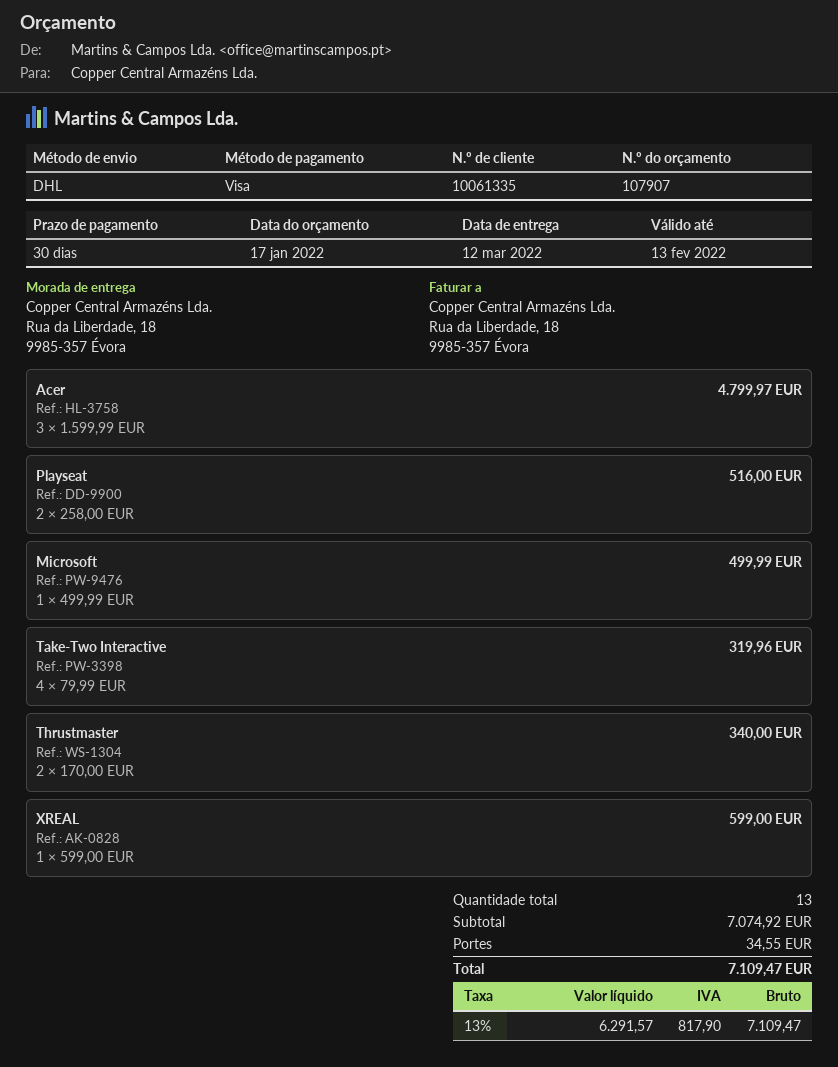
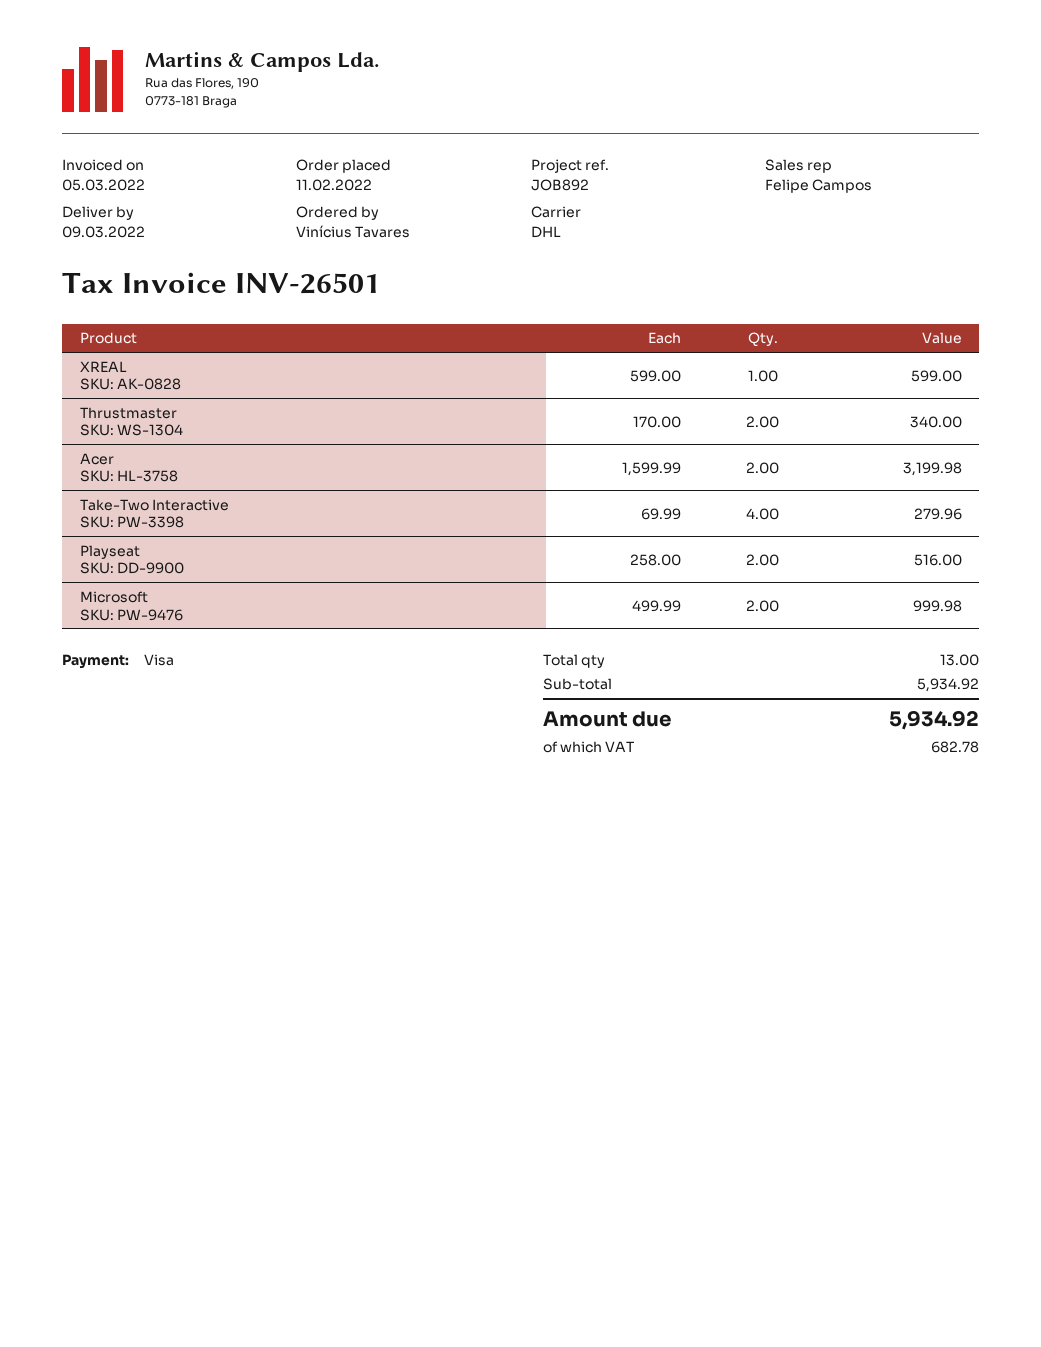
delivery date: 2022-03-12 -> 2022-03-09
Acer: 3 x 1599.99 = 4799.97 -> 2 x 1599.99 = 3199.98
Microsoft: 1 x 499.99 = 499.99 -> 2 x 499.99 = 999.98
Take-Two Interactive: 4 x 79.99 = 319.96 -> 4 x 69.99 = 279.96
subtotal: 7074.92 -> 5934.92
shipping: 34.55 -> none
tax: 817.90 -> 682.78
total: 7109.47 -> 5934.92

